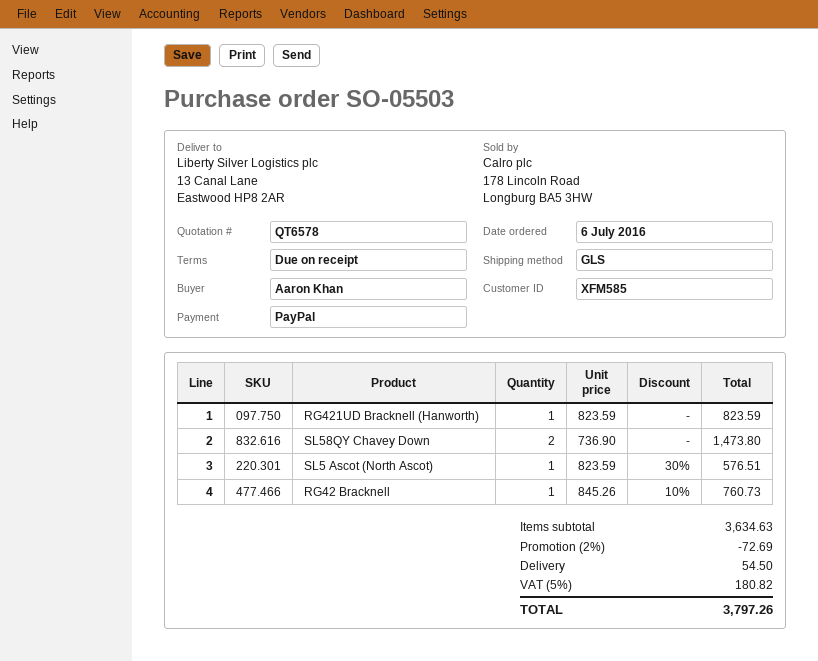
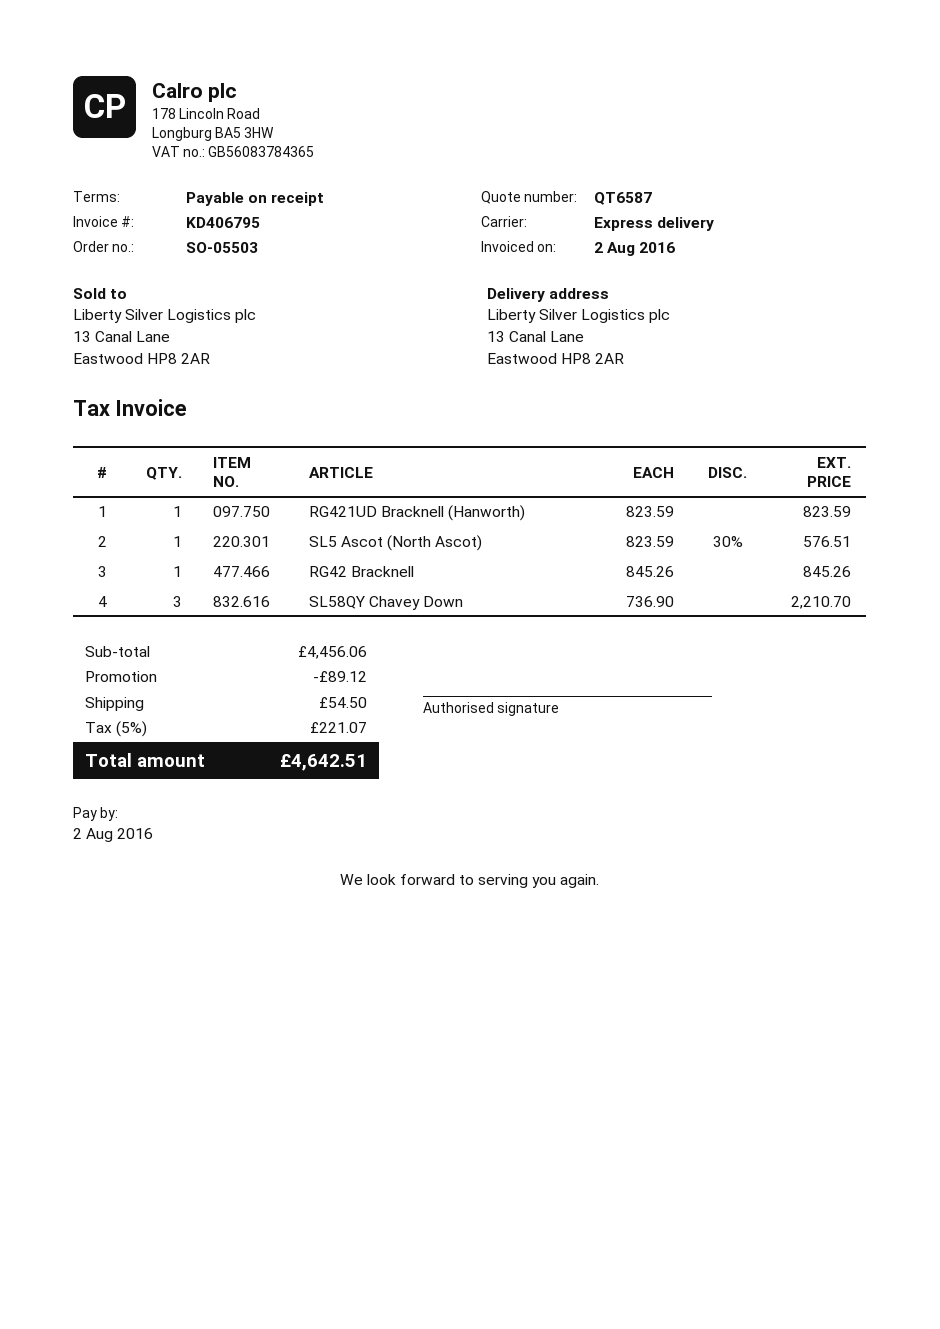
quote number: QT6578 -> QT6587
shipping method: GLS -> express
SL58QY Chavey Down: 2 x 736.90 = 1473.80 -> 3 x 736.90 = 2210.70
RG42 Bracknell: 1 x 845.26 - 10% = 760.73 -> 1 x 845.26 = 845.26
subtotal: 3634.63 -> 4456.06
discount: 72.69 -> 89.12
tax: 5% = 180.82 -> 5% = 221.07
total: 3797.26 -> 4642.51

